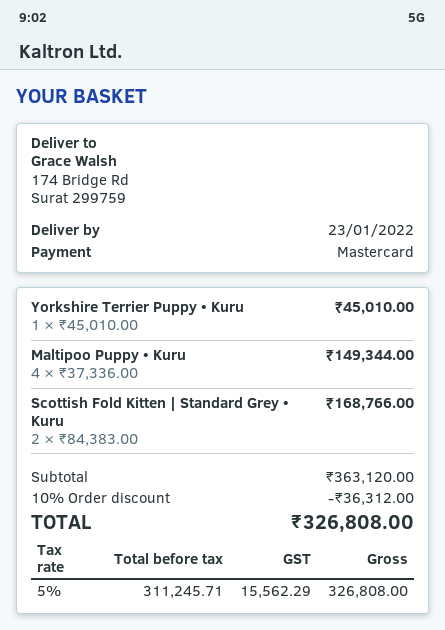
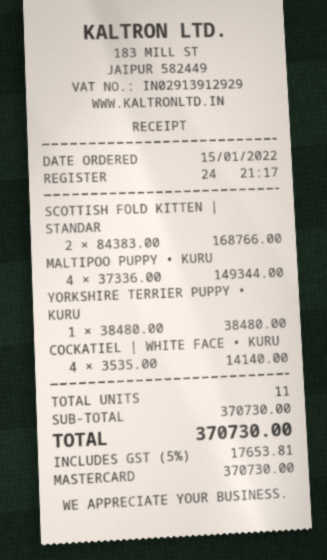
Yorkshire Terrier Puppy • Kuru: 1 x 45010.00 = 45010.00 -> 1 x 38480.00 = 38480.00
COCKATIEL | WHITE FACE • KURU: none -> 4 x 3535.00 = 14140.00
subtotal: 363120.00 -> 370730.00
discount: 10% = 36312.00 -> none
tax: 5% = 15562.29 -> 5% = 17653.81
total: 326808.00 -> 370730.00

